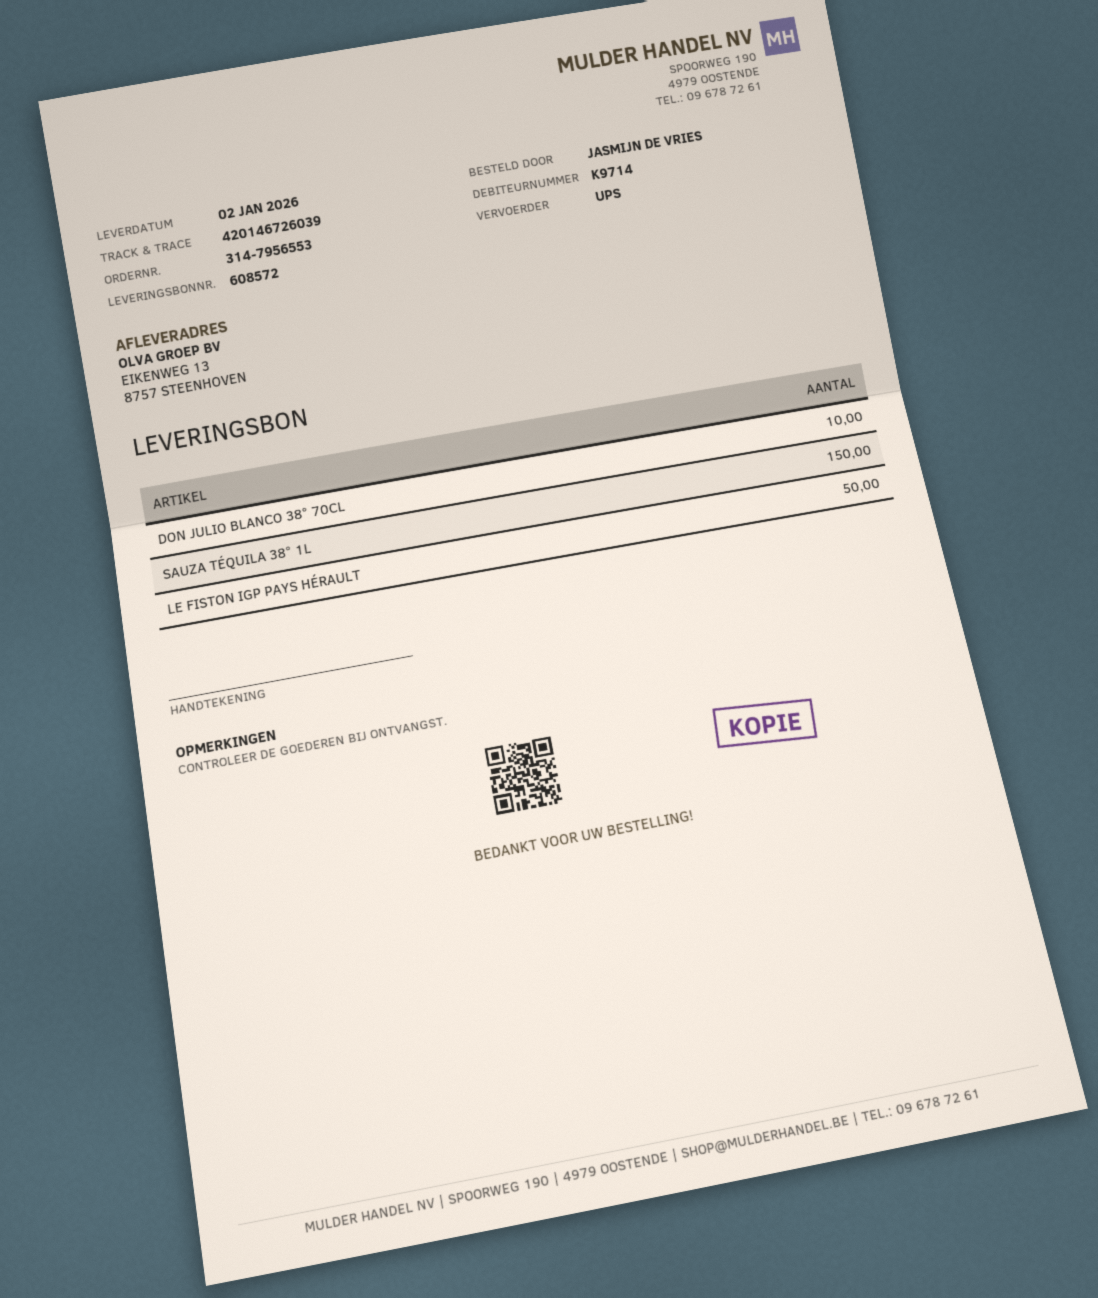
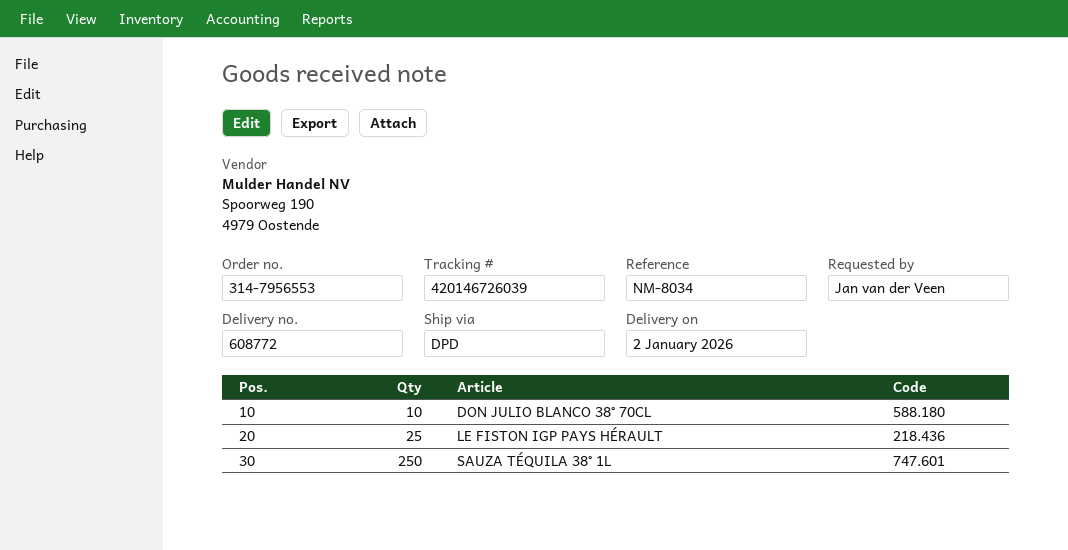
delivery note number: 608572 -> 608772
ordered by: JASMIJN DE VRIES -> Jan van der Veen
shipping method: UPS -> DPD
SAUZA TÉQUILA 38° 1L: 150 -> 250
LE FISTON IGP PAYS HÉRAULT: 50 -> 25

